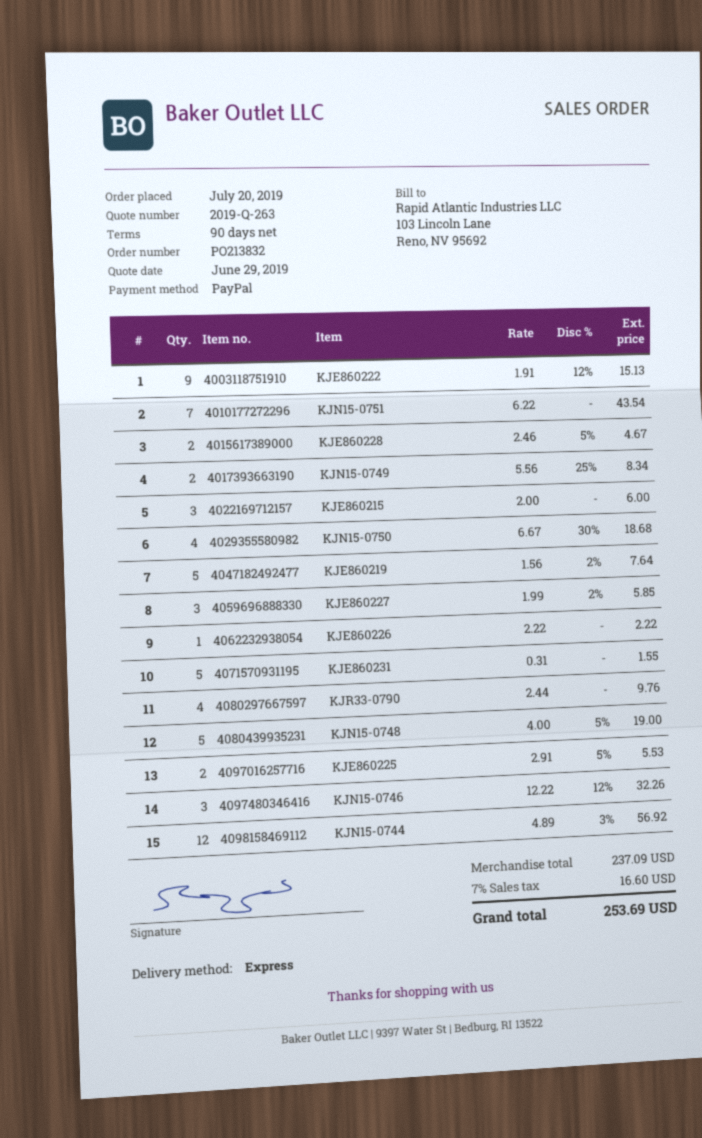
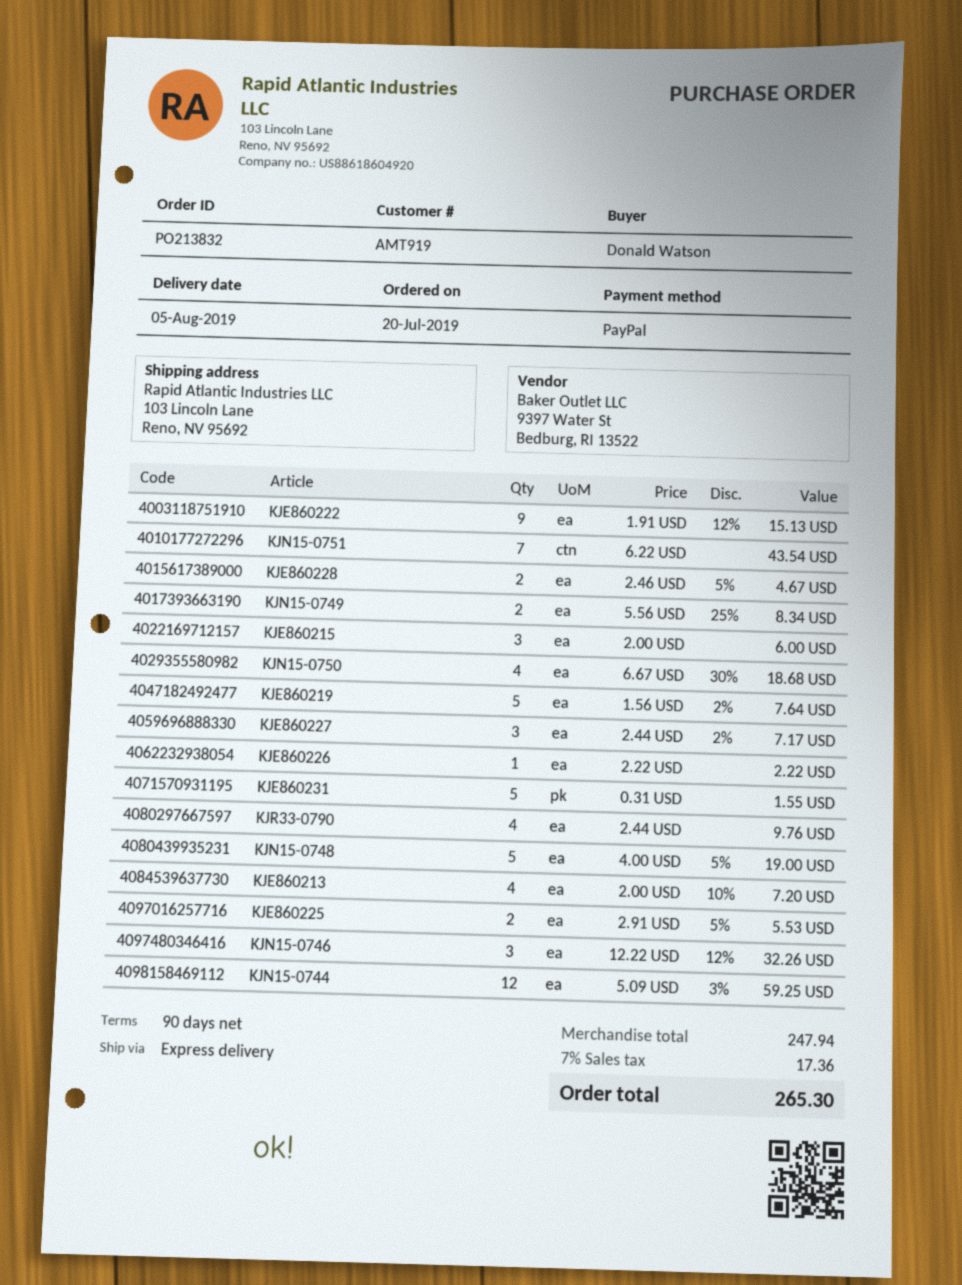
KJE860227: 3 x 1.99 - 2% = 5.85 -> 3 x 2.44 - 2% = 7.17
KJN15-0744: 12 x 4.89 - 3% = 56.92 -> 12 x 5.09 - 3% = 59.25
KJE860213: none -> 4 x 2.00 - 10% = 7.20
subtotal: 237.09 -> 247.94
tax: 7% = 16.60 -> 7% = 17.36
total: 253.69 -> 265.30

